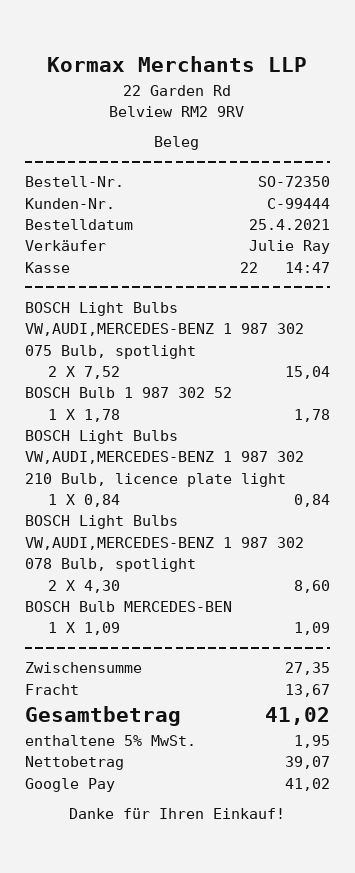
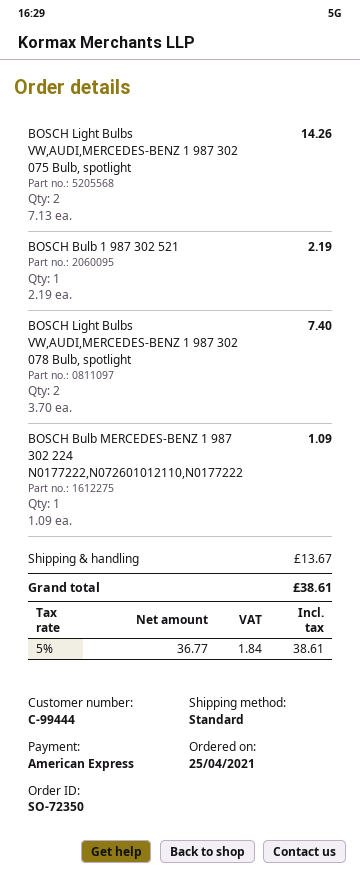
payment method: Google Pay -> American Express
BOSCH Light Bulbs VW,AUDI,MERCEDES-BENZ 1 987 302 075 Bulb, spotlight: 2 x 7.52 = 15.04 -> 2 x 7.13 = 14.26
BOSCH Bulb 1 987 302 52: 1 x 1.78 = 1.78 -> 1 x 2.19 = 2.19
BOSCH Light Bulbs VW,AUDI,MERCEDES-BENZ 1 987 302 210 Bulb, licence plate light: 1 x 0.84 = 0.84 -> none
BOSCH Light Bulbs VW,AUDI,MERCEDES-BENZ 1 987 302 078 Bulb, spotlight: 2 x 4.30 = 8.60 -> 2 x 3.70 = 7.40
net: 39.07 -> 36.77
tax: 5% = 1.95 -> 5% = 1.84
total: 41.02 -> 38.61

